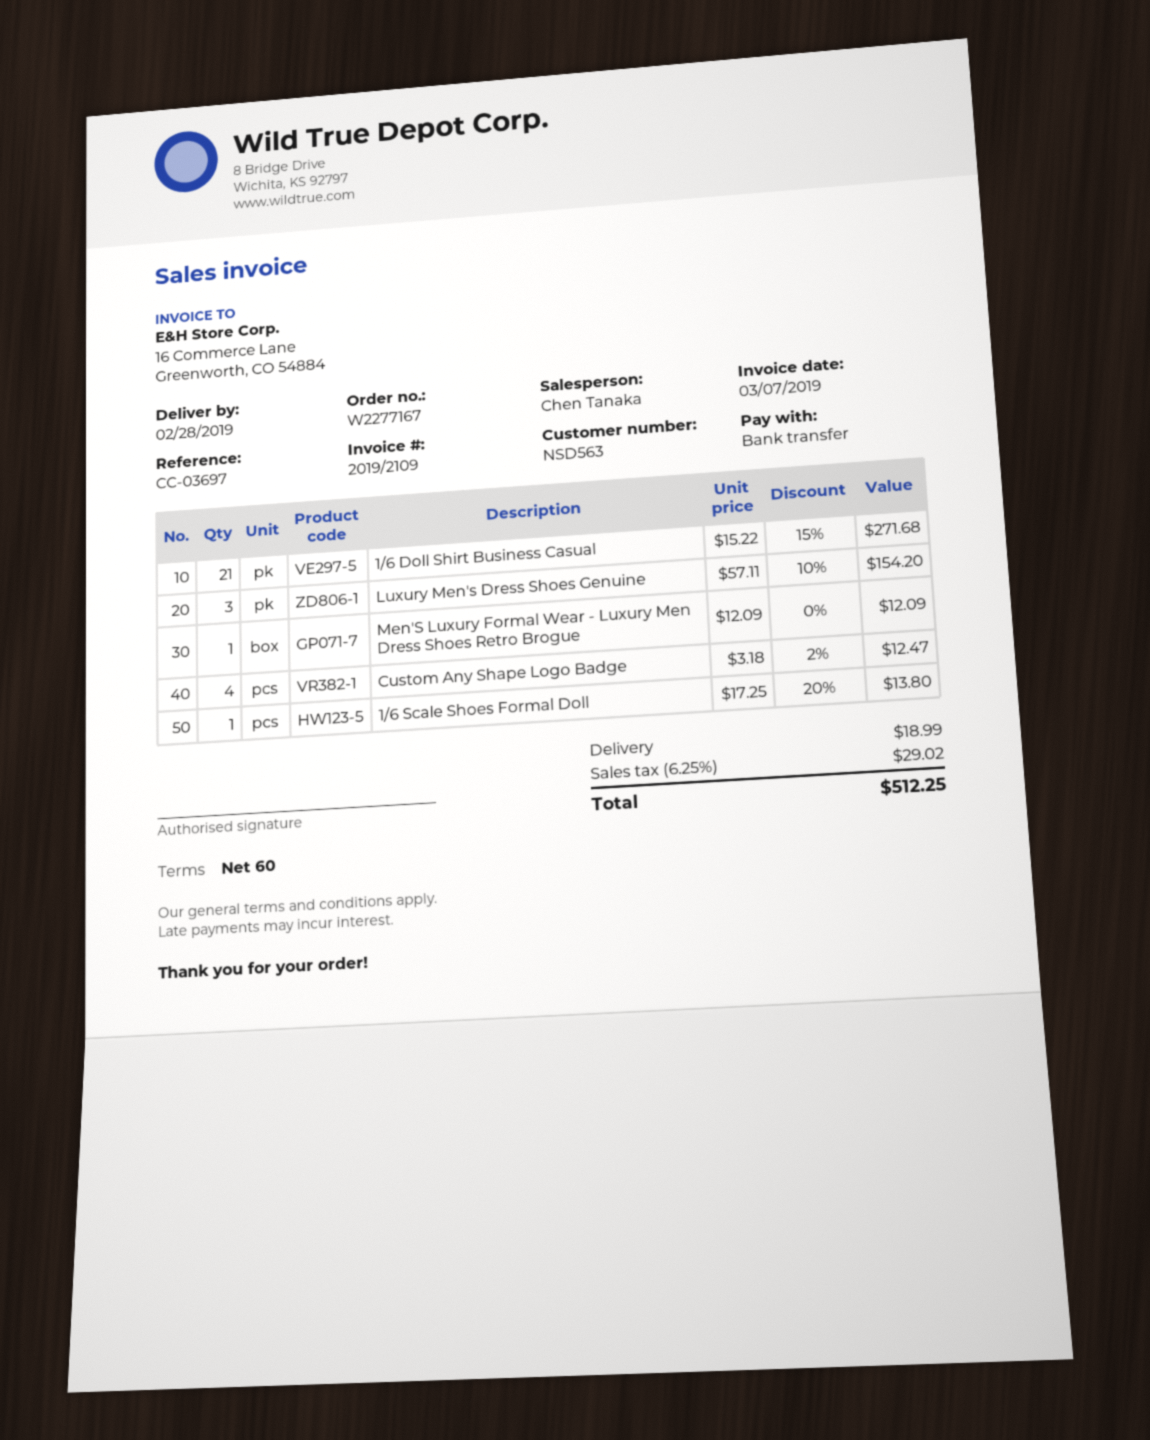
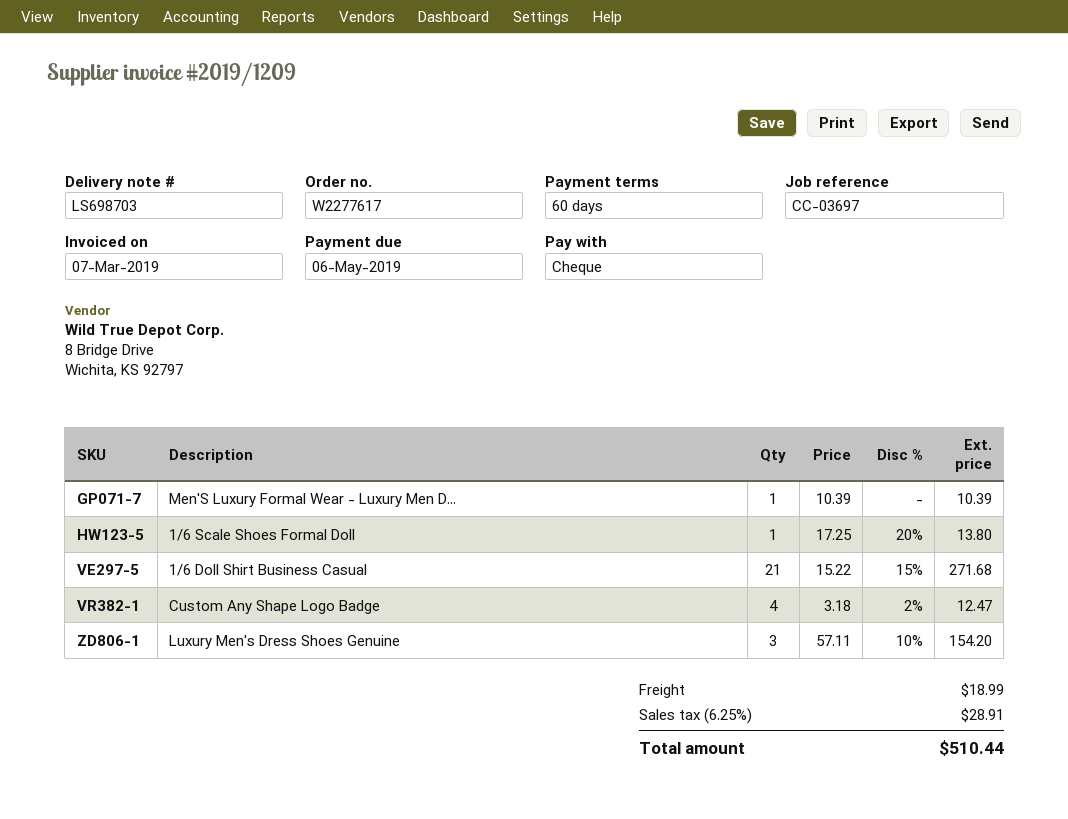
order number: W2277167 -> W2277617
invoice number: 2019/2109 -> 2019/1209
payment method: bank transfer -> cheque
Men'S Luxury Formal Wear - Luxury Men Dress Shoes Retro Brogue: 1 x 12.09 = 12.09 -> 1 x 10.39 = 10.39
tax: 6.25% = 29.02 -> 6.25% = 28.91
total: 512.25 -> 510.44

